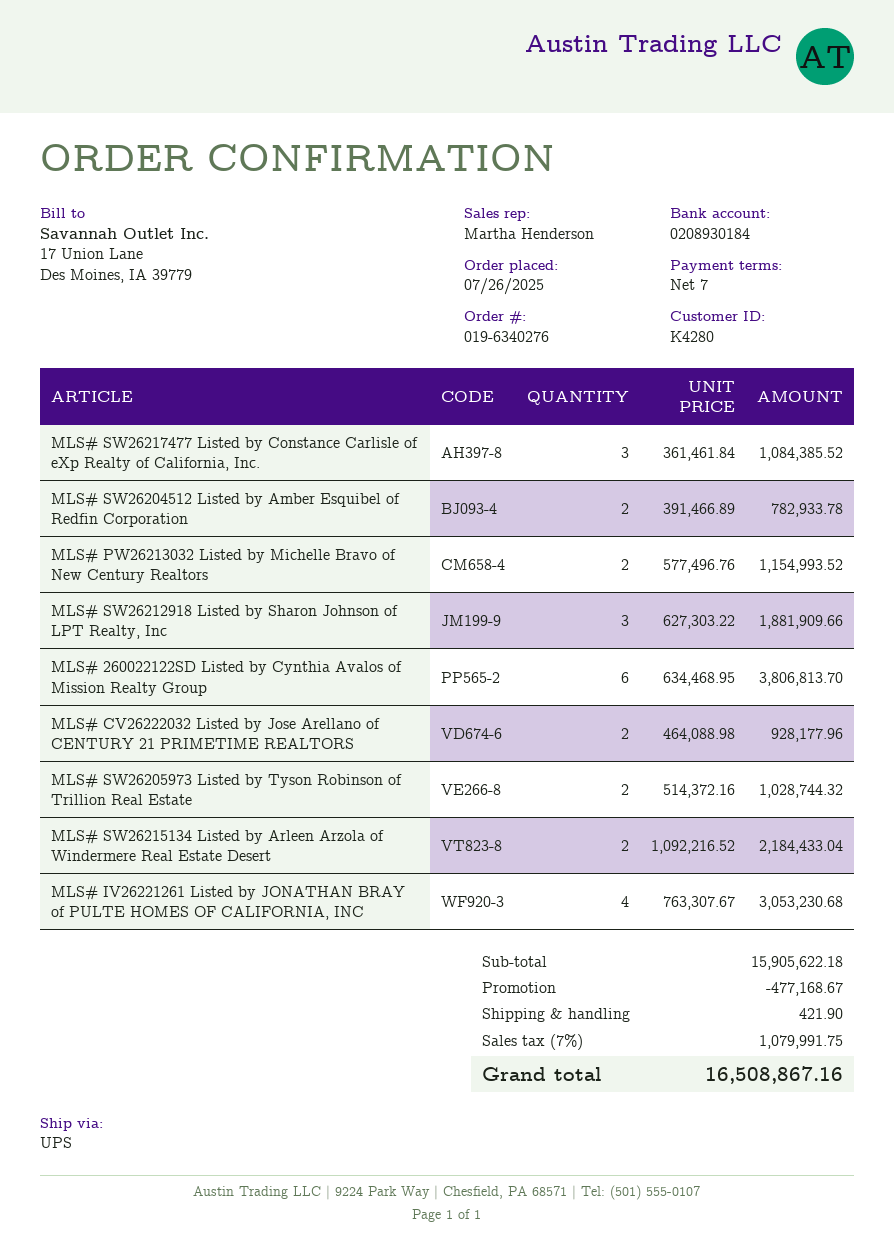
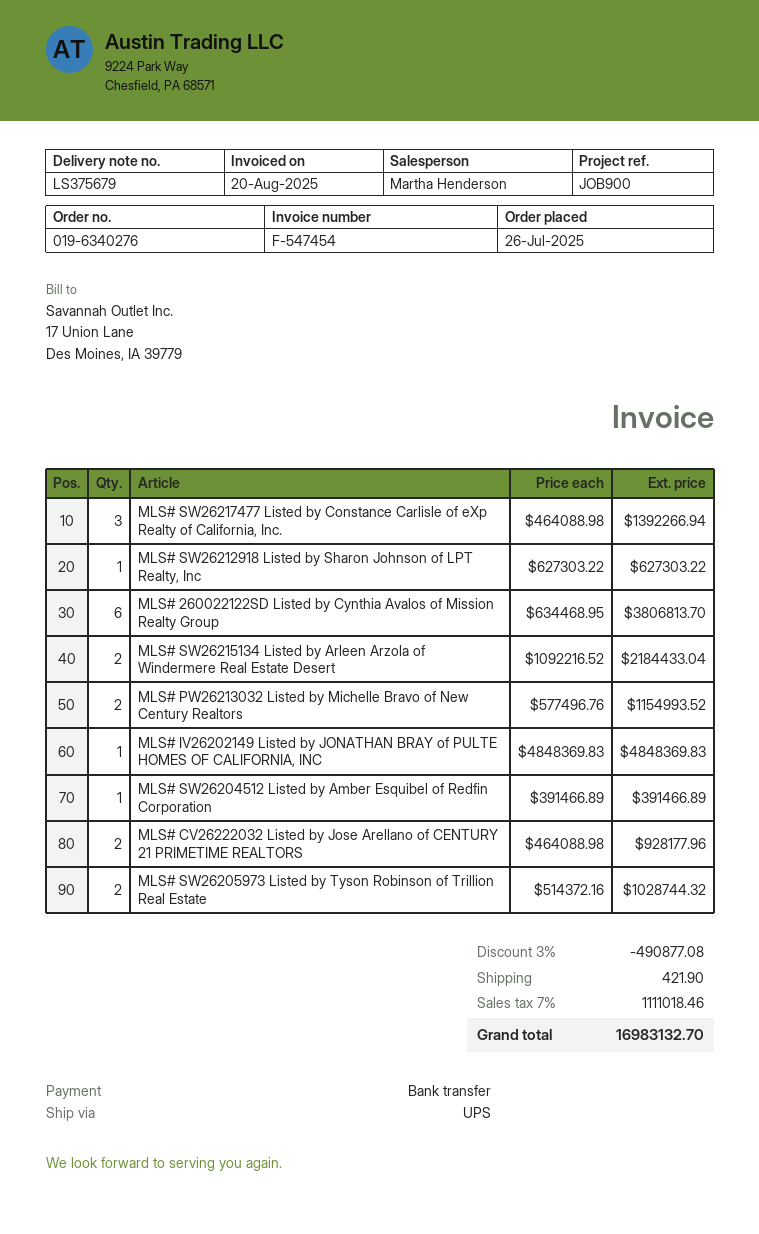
MLS# SW26217477 Listed by Constance Carlisle of eXp Realty of California, Inc.: 3 x 361461.84 = 1084385.52 -> 3 x 464088.98 = 1392266.94
MLS# SW26204512 Listed by Amber Esquibel of Redfin Corporation: 2 x 391466.89 = 782933.78 -> 1 x 391466.89 = 391466.89
MLS# SW26212918 Listed by Sharon Johnson of LPT Realty, Inc: 3 x 627303.22 = 1881909.66 -> 1 x 627303.22 = 627303.22
MLS# IV26221261 Listed by JONATHAN BRAY of PULTE HOMES OF CALIFORNIA, INC: 4 x 763307.67 = 3053230.68 -> none
MLS# IV26202149 Listed by JONATHAN BRAY of PULTE HOMES OF CALIFORNIA, INC: none -> 1 x 4848369.83 = 4848369.83
discount: 477168.67 -> 490877.08
tax: 7% = 1079991.75 -> 7% = 1111018.46
total: 16508867.16 -> 16983132.70

